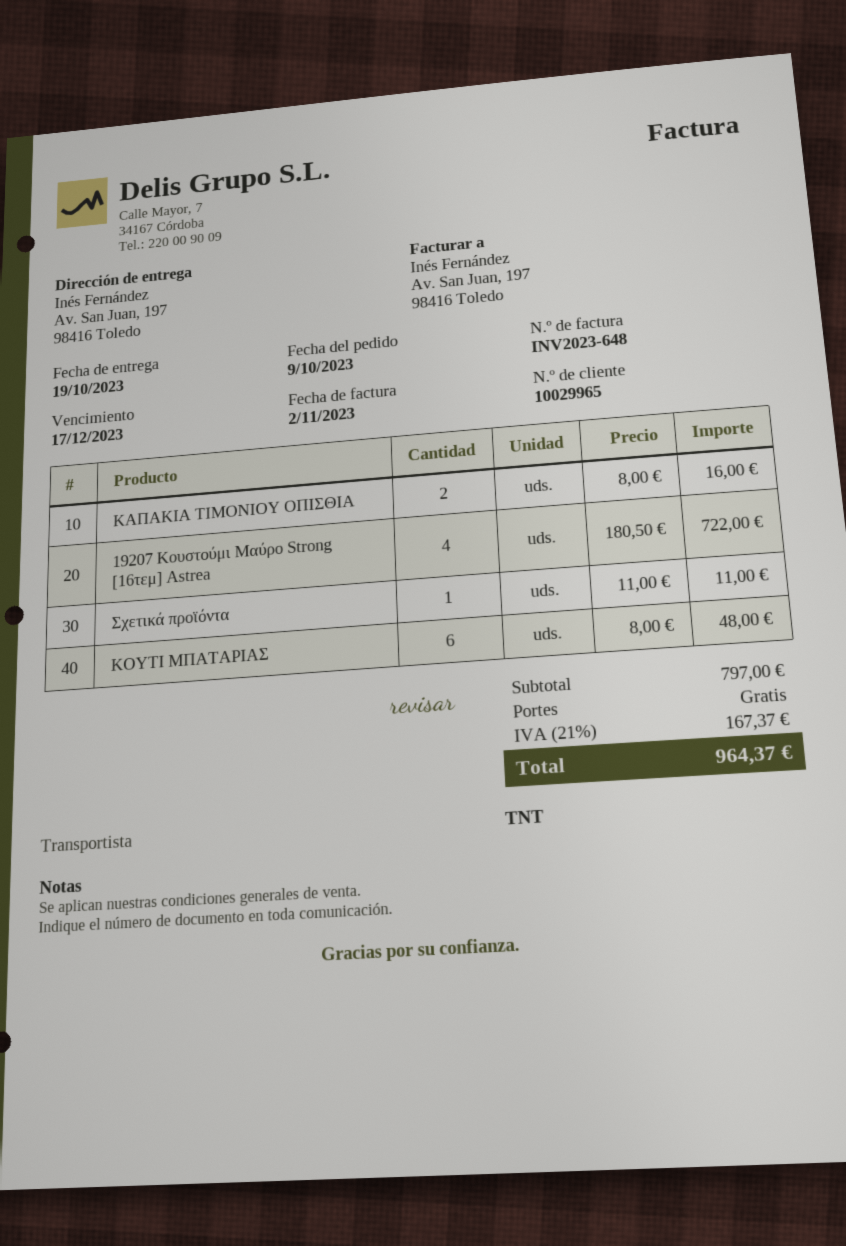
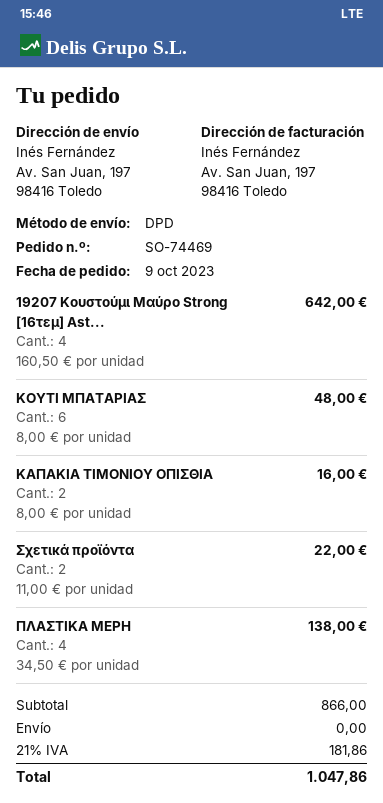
shipping method: TNT -> DPD
19207 Κουστούμι Μαύρο Strong [16τεμ] Astrea: 4 x 180.50 = 722.00 -> 4 x 160.50 = 642.00
Σχετικά προϊόντα: 1 x 11.00 = 11.00 -> 2 x 11.00 = 22.00
ΠΛΑΣΤΙΚΑ ΜΕΡΗ: none -> 4 x 34.50 = 138.00
subtotal: 797.00 -> 866.00
tax: 21% = 167.37 -> 21% = 181.86
total: 964.37 -> 1047.86

